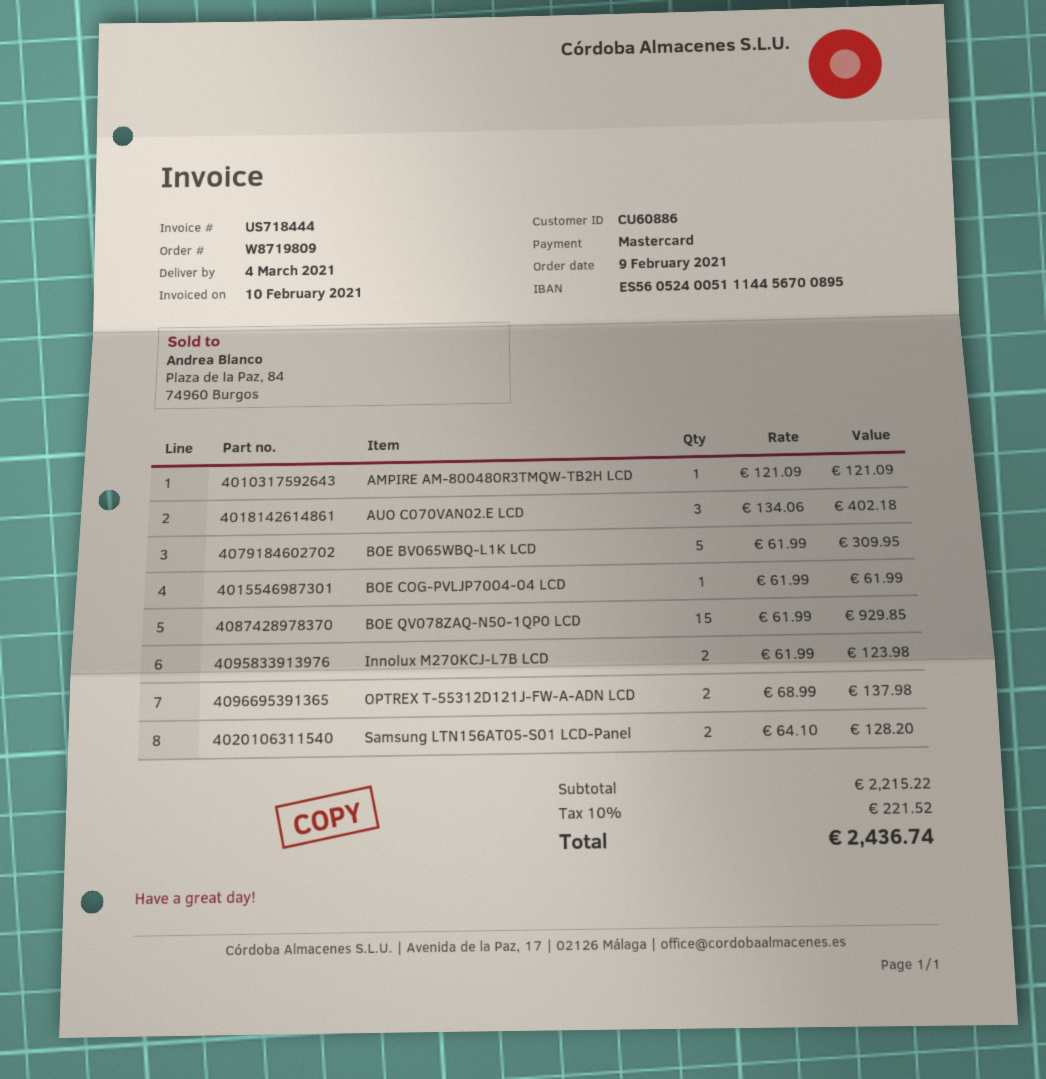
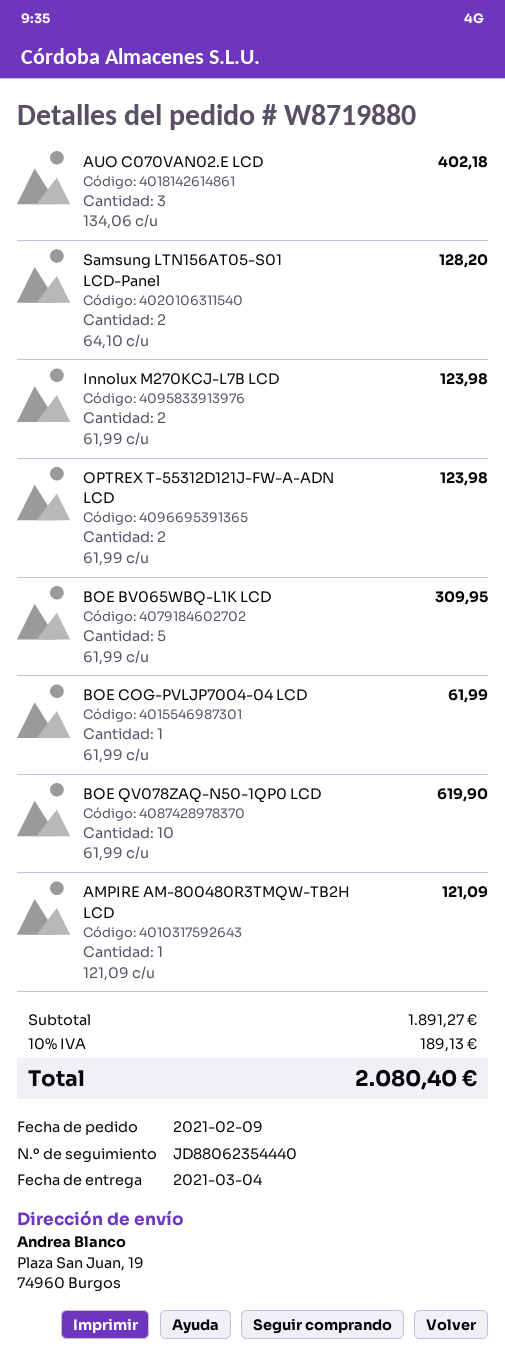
order number: W8719809 -> W8719880
BOE QV078ZAQ-N50-1QP0 LCD: 15 x 61.99 = 929.85 -> 10 x 61.99 = 619.90
OPTREX T-55312D121J-FW-A-ADN LCD: 2 x 68.99 = 137.98 -> 2 x 61.99 = 123.98
subtotal: 2215.22 -> 1891.27
tax: 10% = 221.52 -> 10% = 189.13
total: 2436.74 -> 2080.40

